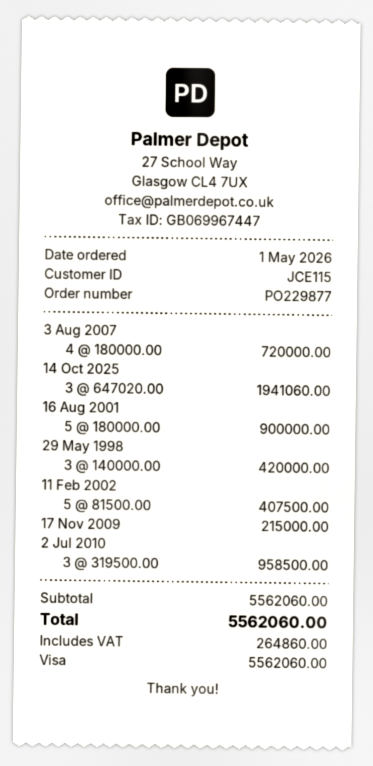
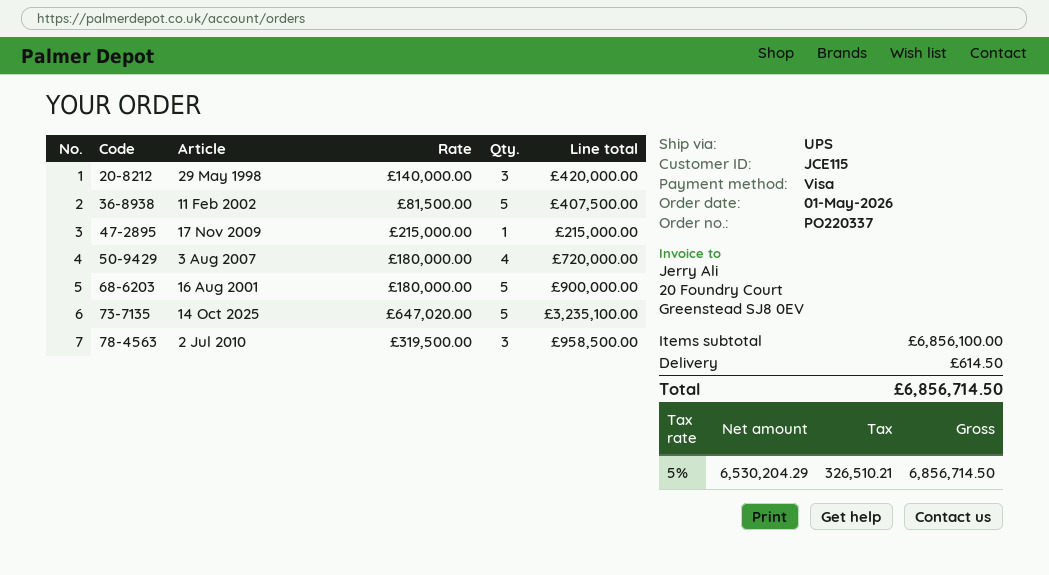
order number: PO229877 -> PO220337
14 Oct 2025: 3 x 647020.00 = 1941060.00 -> 5 x 647020.00 = 3235100.00
subtotal: 5562060.00 -> 6856100.00
shipping: none -> 614.50
tax: 264860.00 -> 326510.21
total: 5562060.00 -> 6856714.50

